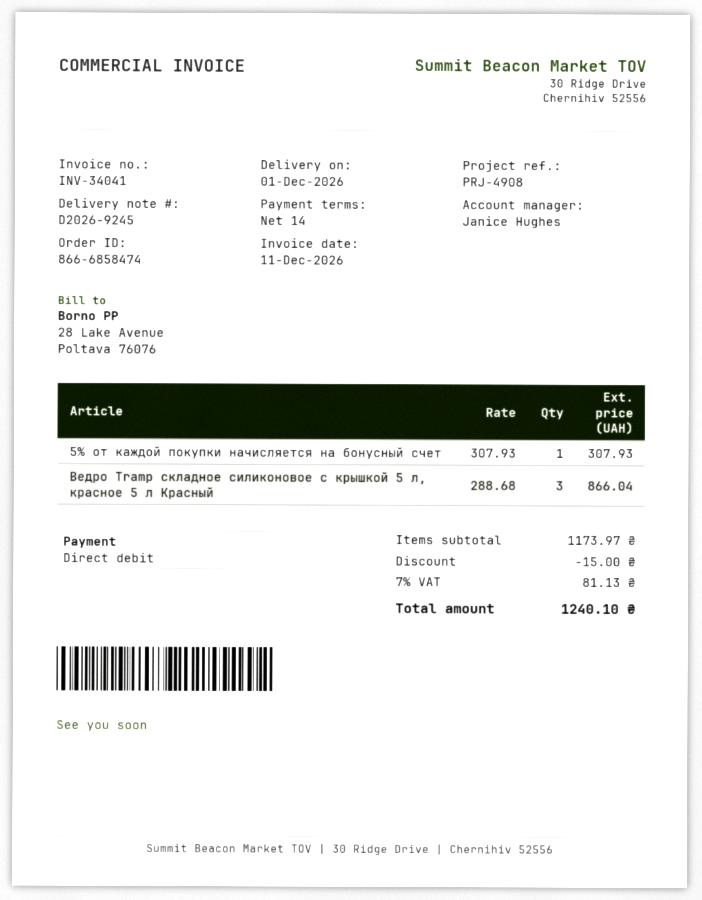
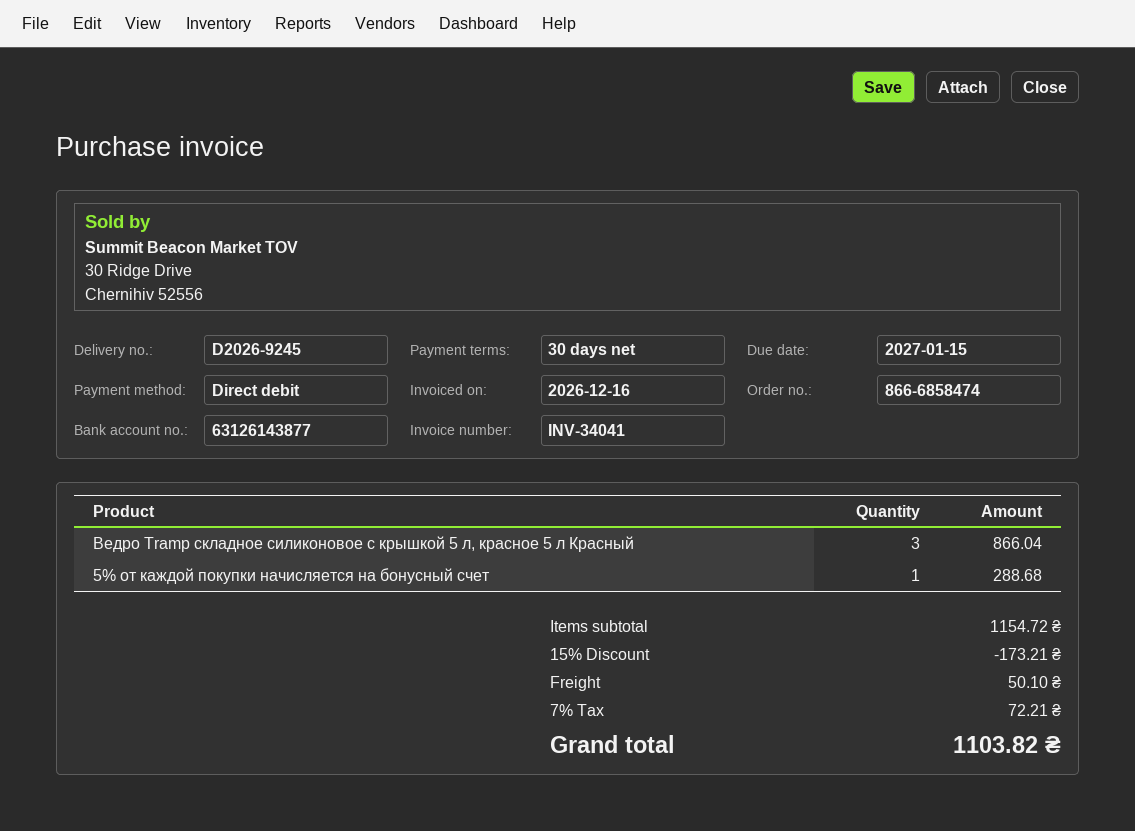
invoice date: 2026-12-11 -> 2026-12-16
payment terms: 14 days -> 30 days
5% от каждой покупки начисляется на бонусный счет: 1 for 307.93 -> 1 for 288.68
subtotal: 1173.97 -> 1154.72
discount: 15.00 -> 173.21
shipping: none -> 50.10
tax: 7% = 81.13 -> 7% = 72.21
total: 1240.10 -> 1103.82

